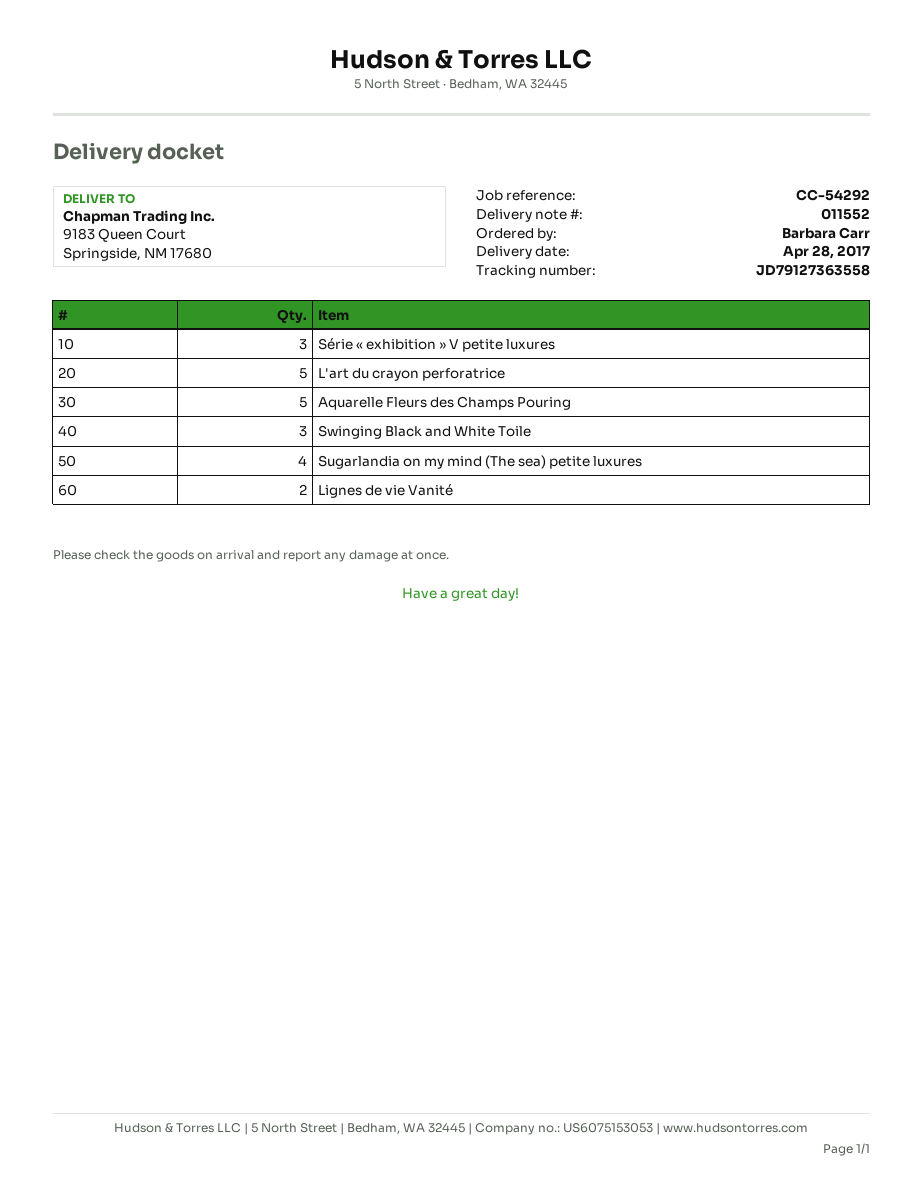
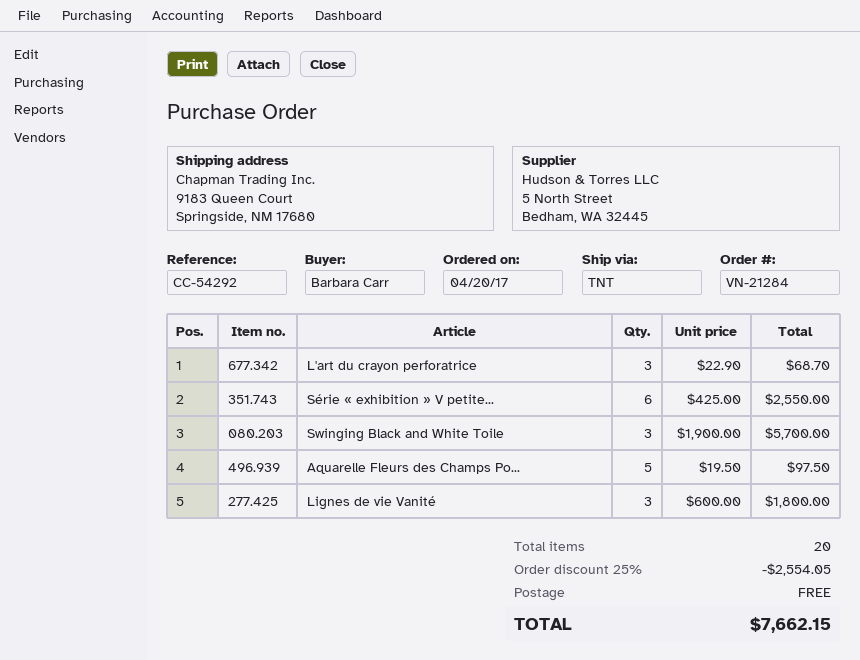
Série « exhibition » V petite luxures: 3 -> 6
L'art du crayon perforatrice: 5 -> 3
Sugarlandia on my mind (The sea) petite luxures: 4 -> none
Lignes de vie Vanité: 2 -> 3

